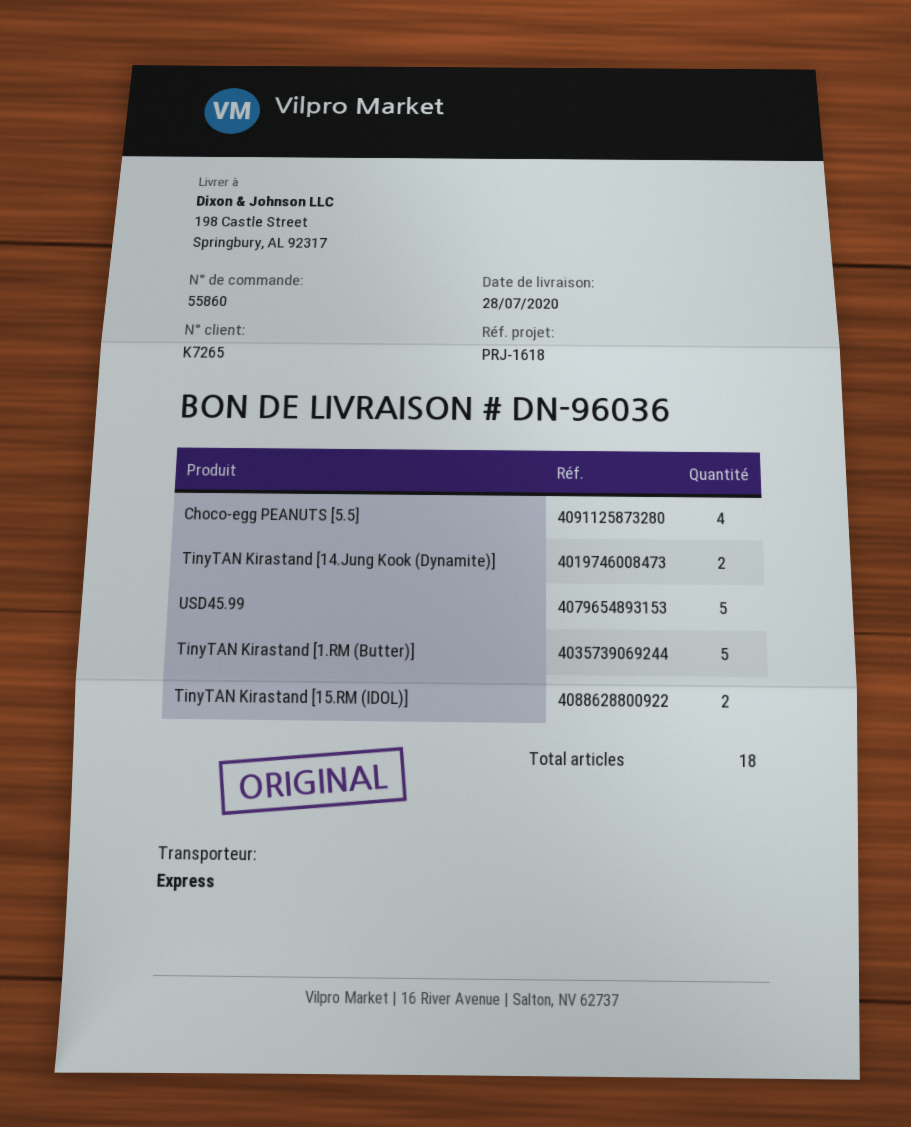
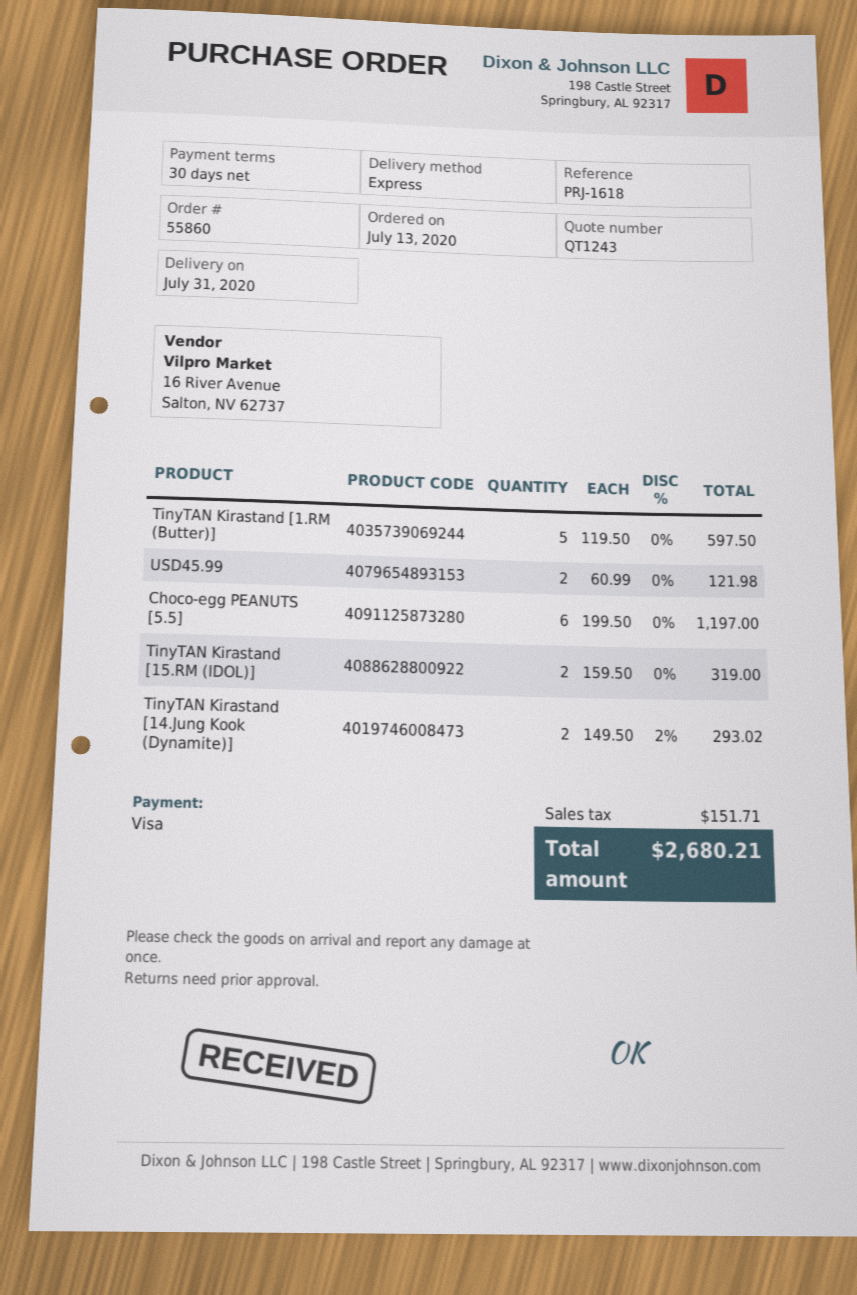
delivery date: 2020-07-28 -> 2020-07-31
Choco-egg PEANUTS [5.5]: 4 -> 6
USD45.99: 5 -> 2

